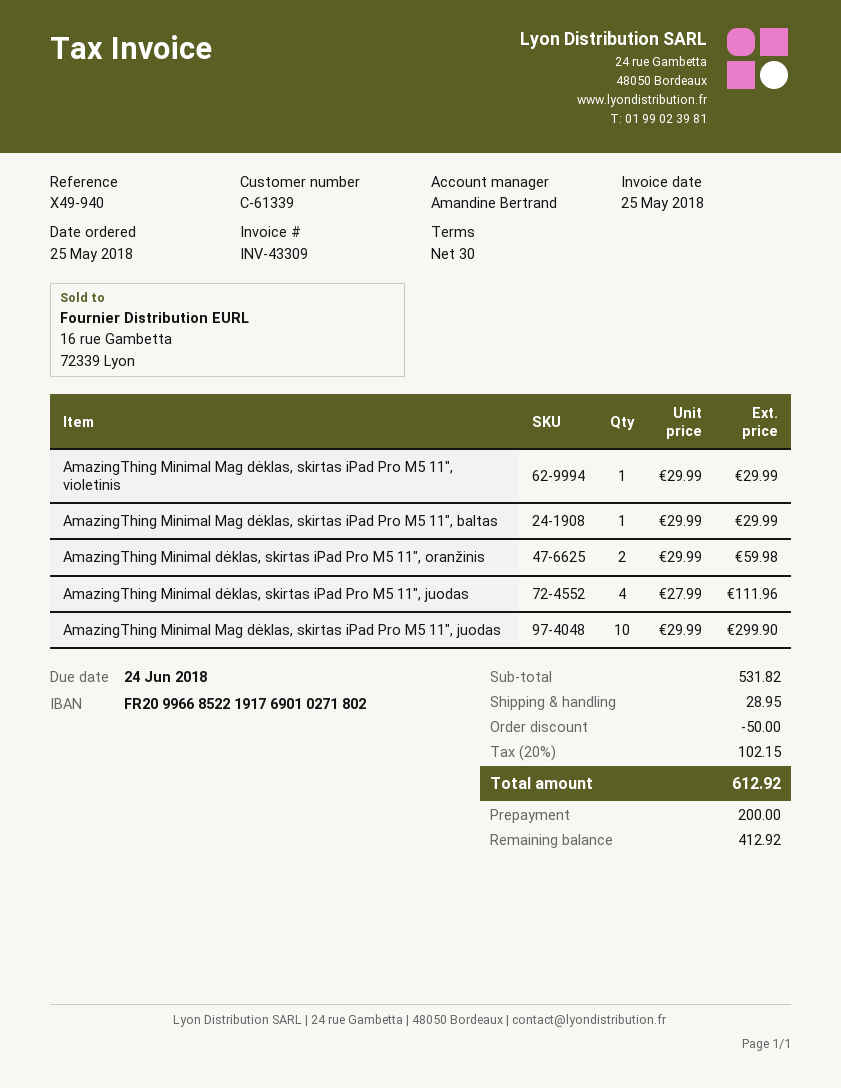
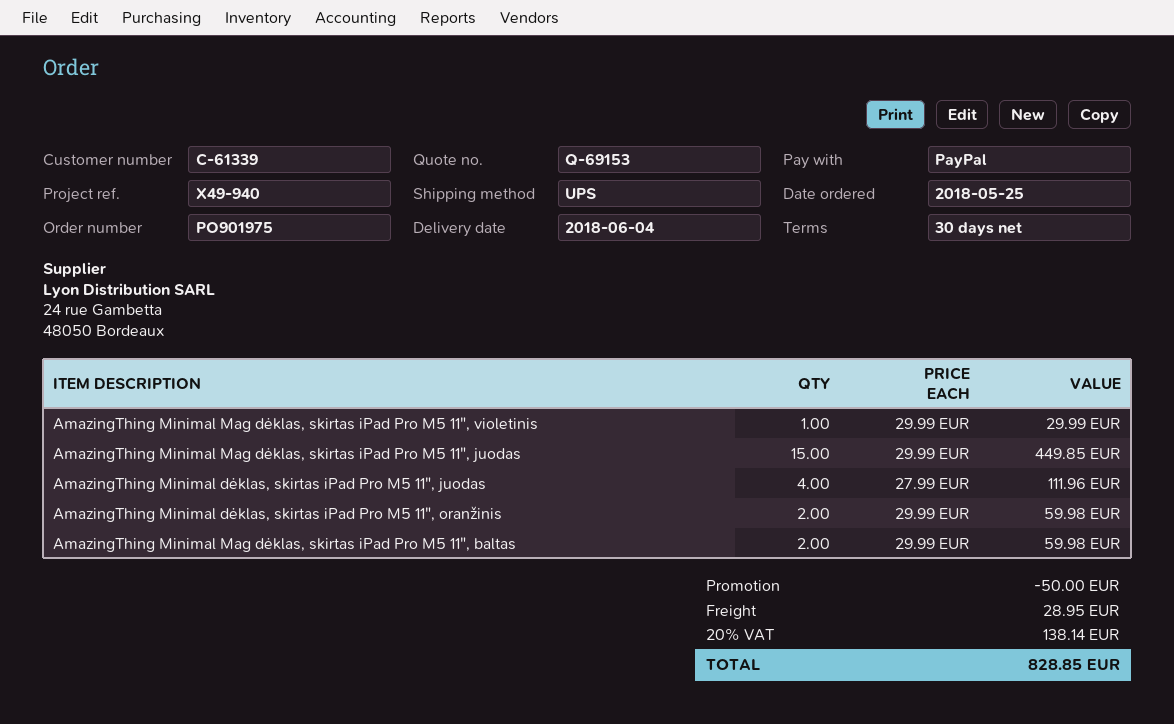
AmazingThing Minimal Mag dėklas, skirtas iPad Pro M5 11", baltas: 1 x 29.99 = 29.99 -> 2 x 29.99 = 59.98
AmazingThing Minimal Mag dėklas, skirtas iPad Pro M5 11", juodas: 10 x 29.99 = 299.90 -> 15 x 29.99 = 449.85
tax: 20% = 102.15 -> 20% = 138.14
total: 612.92 -> 828.85

